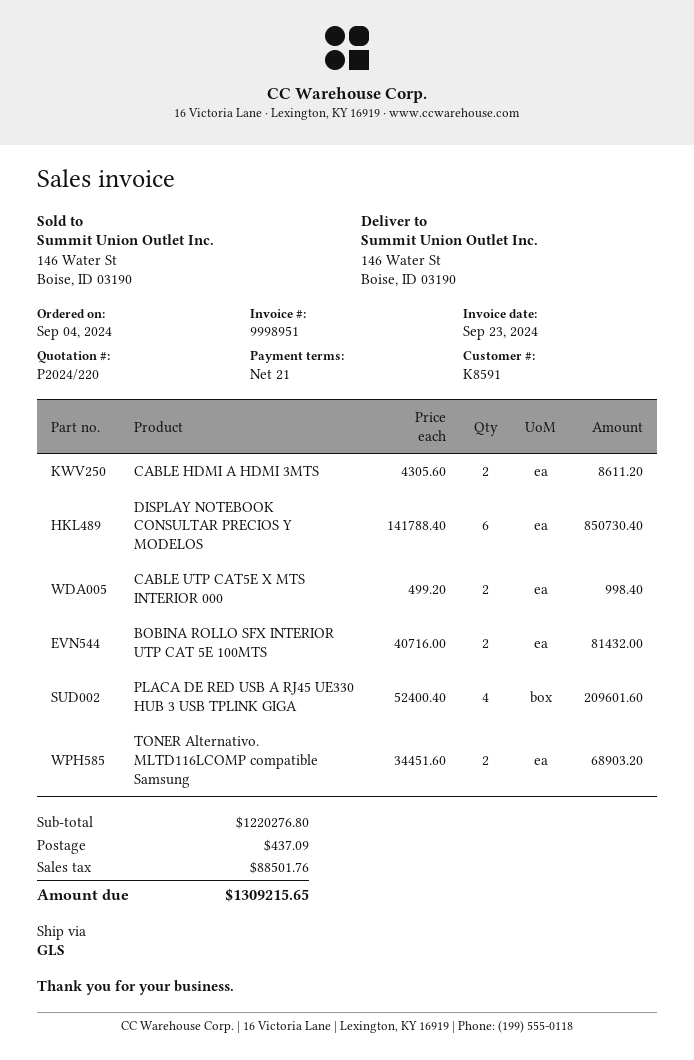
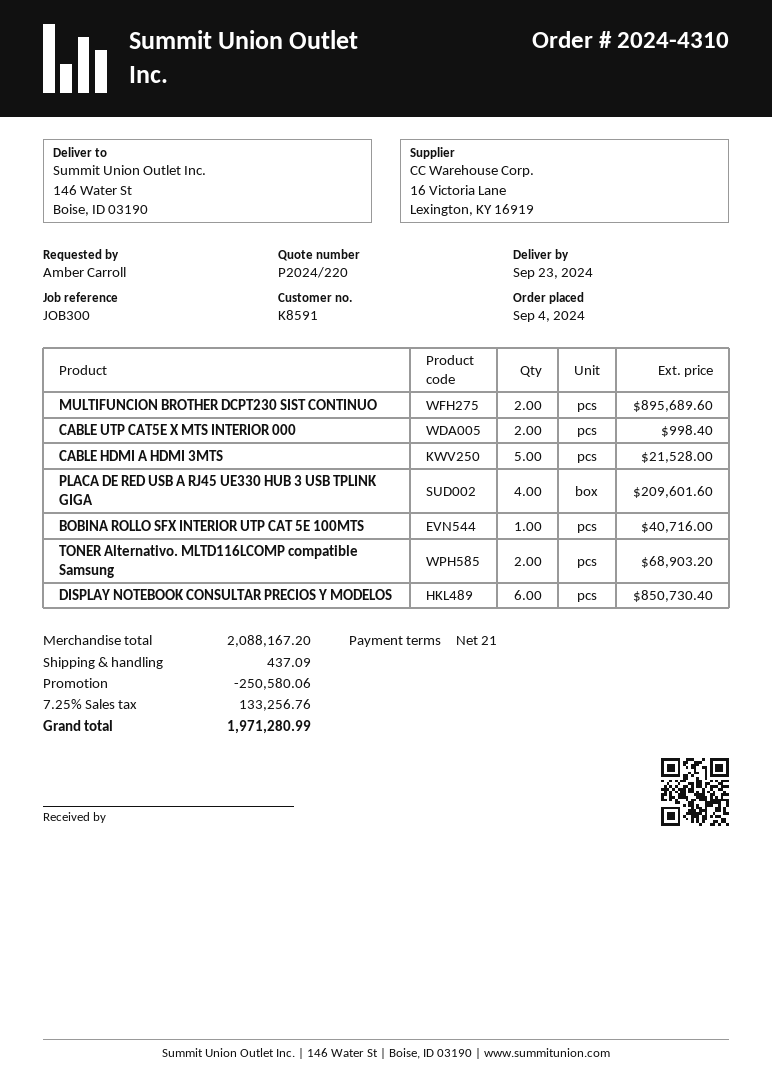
CABLE HDMI A HDMI 3MTS: 2 for 8611.20 -> 5 for 21528.00
BOBINA ROLLO SFX INTERIOR UTP CAT 5E 100MTS: 2 for 81432.00 -> 1 for 40716.00
MULTIFUNCION BROTHER DCPT230 SIST CONTINUO: none -> 2 for 895689.60
subtotal: 1220276.80 -> 2088167.20
discount: none -> 250580.06
tax: 88501.76 -> 133256.76
total: 1309215.65 -> 1971280.99

